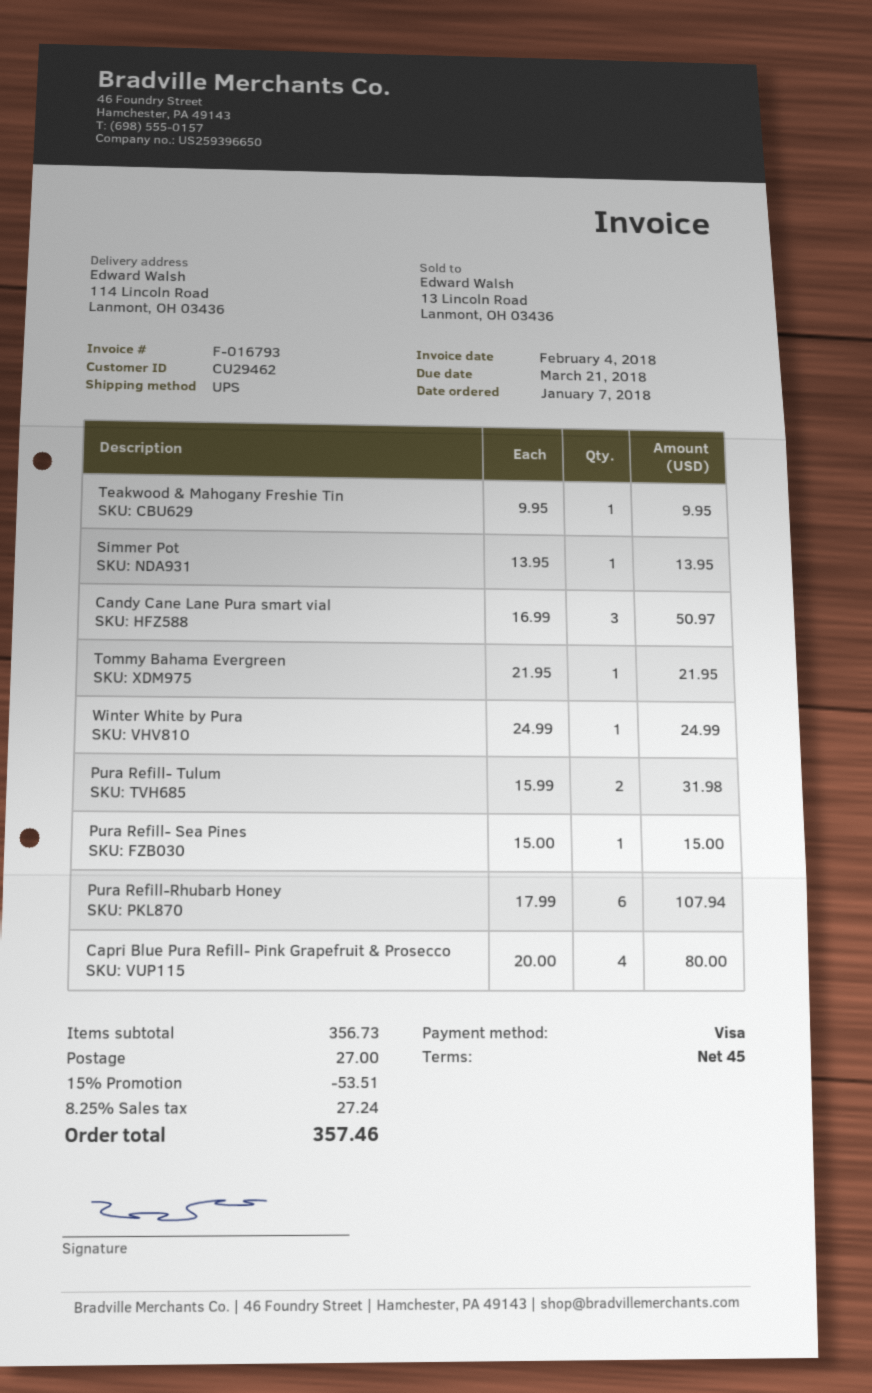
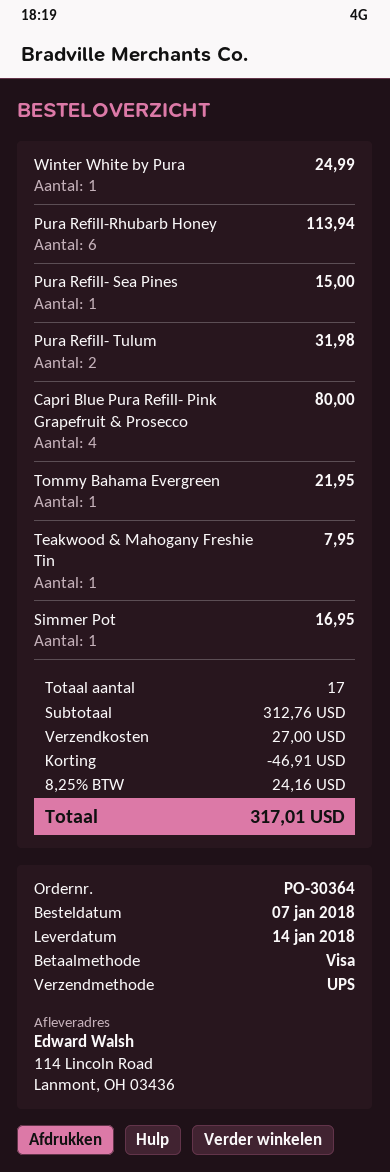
Teakwood & Mahogany Freshie Tin: 1 for 9.95 -> 1 for 7.95
Simmer Pot: 1 for 13.95 -> 1 for 16.95
Candy Cane Lane Pura smart vial: 3 for 50.97 -> none
Pura Refill-Rhubarb Honey: 6 for 107.94 -> 6 for 113.94
subtotal: 356.73 -> 312.76
discount: 53.51 -> 46.91
tax: 8.25% = 27.24 -> 8.25% = 24.16
total: 357.46 -> 317.01

